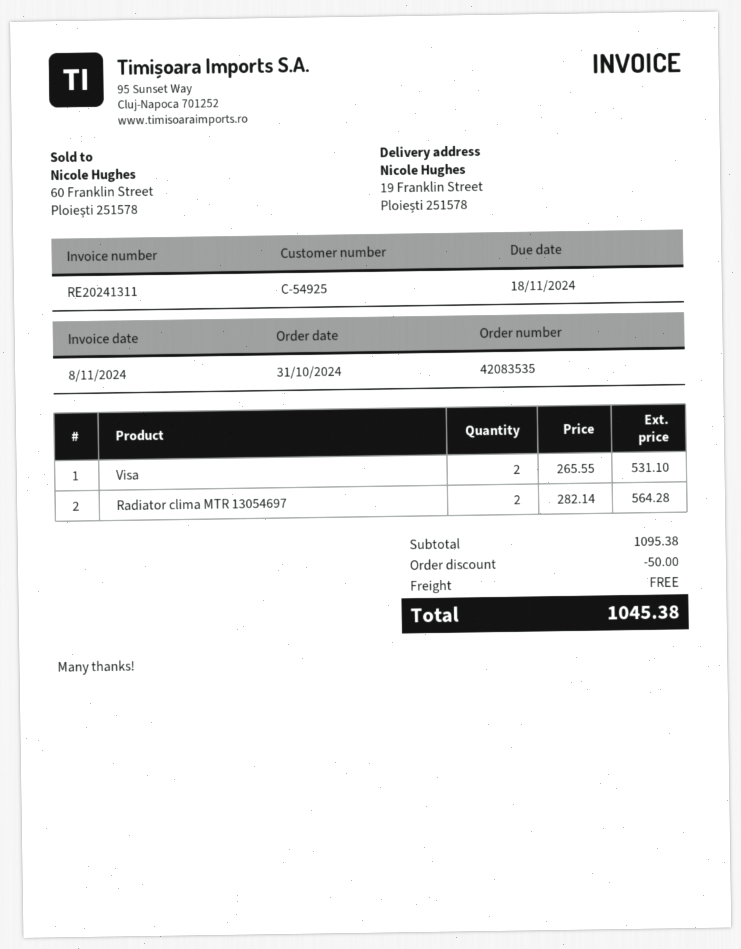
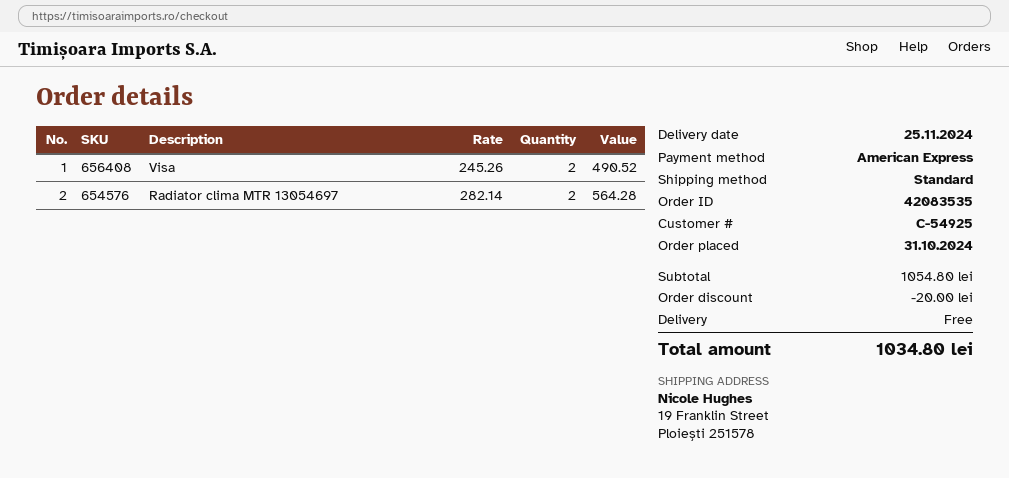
Visa: 2 x 265.55 = 531.10 -> 2 x 245.26 = 490.52
subtotal: 1095.38 -> 1054.80
discount: 50.00 -> 20.00
total: 1045.38 -> 1034.80

